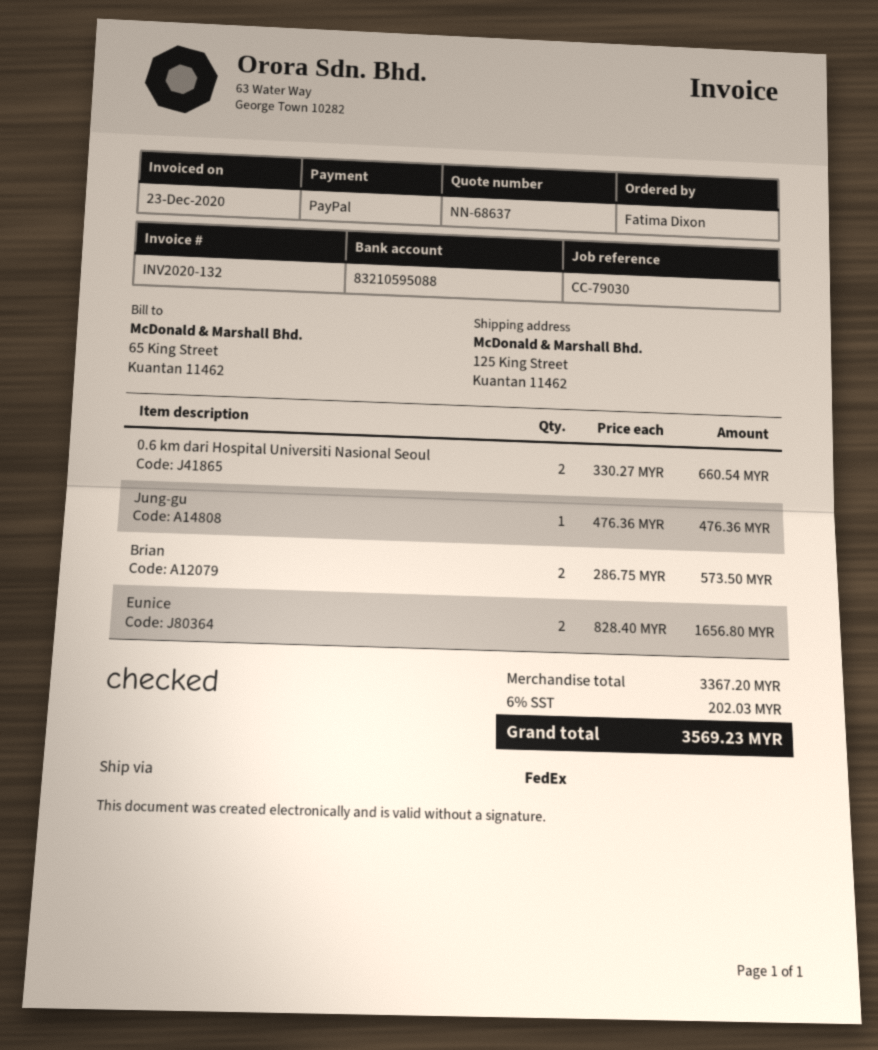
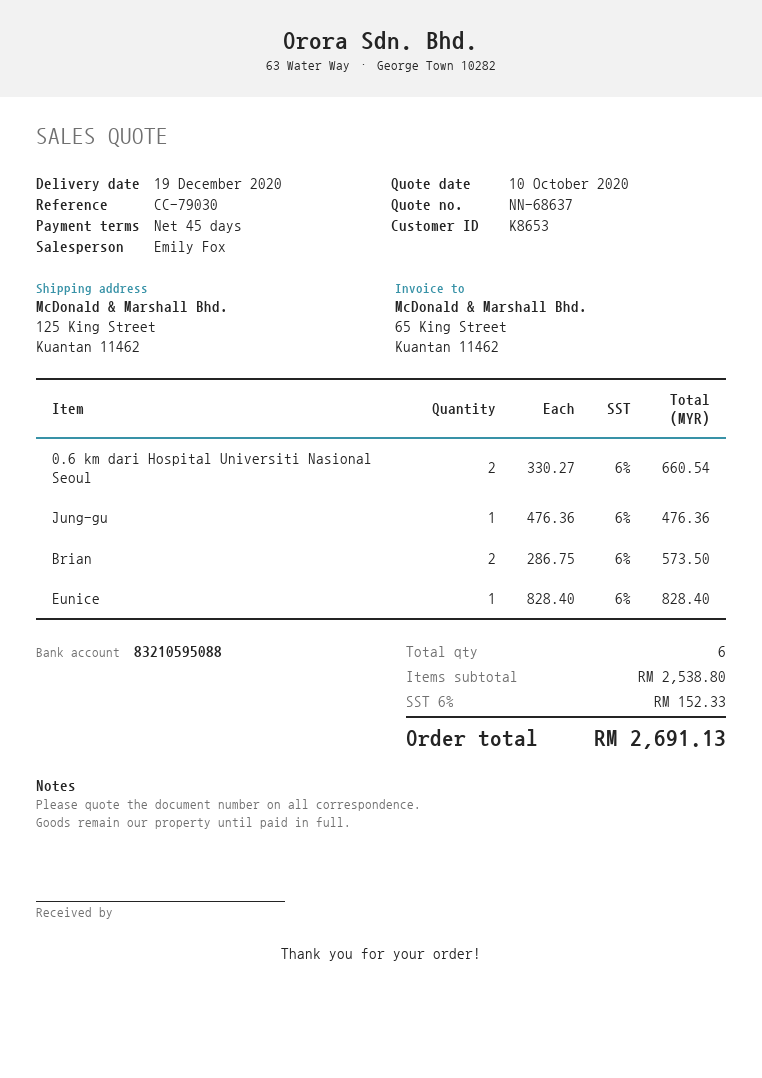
Eunice: 2 x 828.40 = 1656.80 -> 1 x 828.40 = 828.40
subtotal: 3367.20 -> 2538.80
tax: 6% = 202.03 -> 6% = 152.33
total: 3569.23 -> 2691.13

